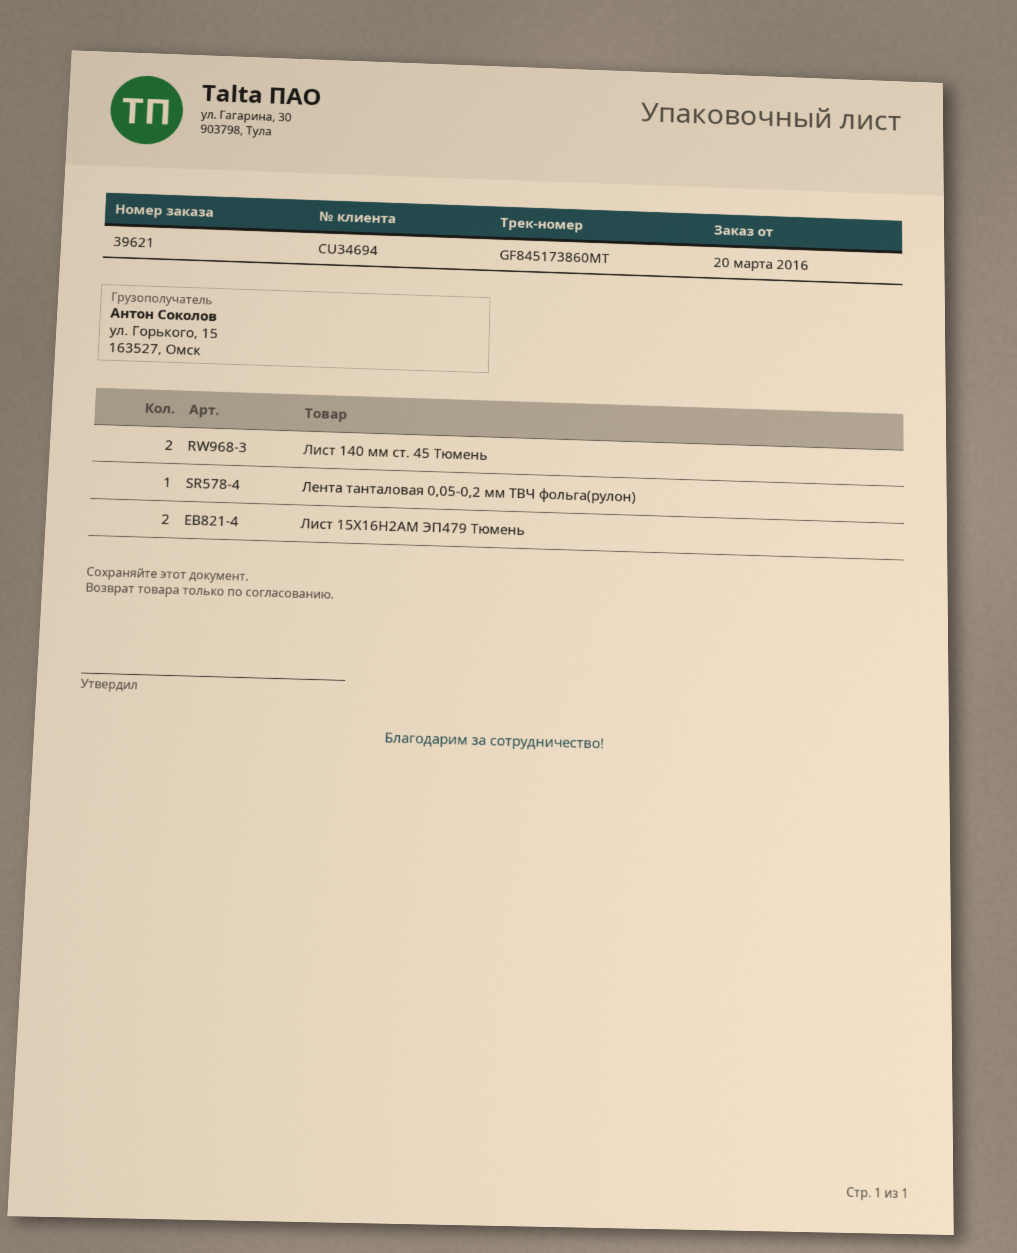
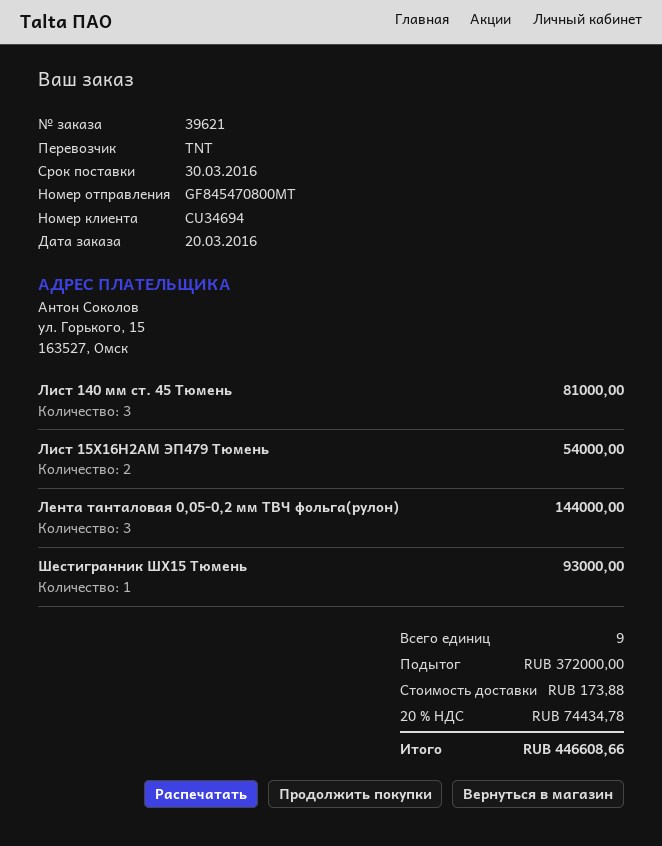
tracking number: GF845173860MT -> GF845470800MT
Лист 140 мм ст. 45 Тюмень: 2 -> 3
Лента танталовая 0,05-0,2 мм ТВЧ фольга(рулон): 1 -> 3
Шестигранник ШХ15 Тюмень: none -> 1

